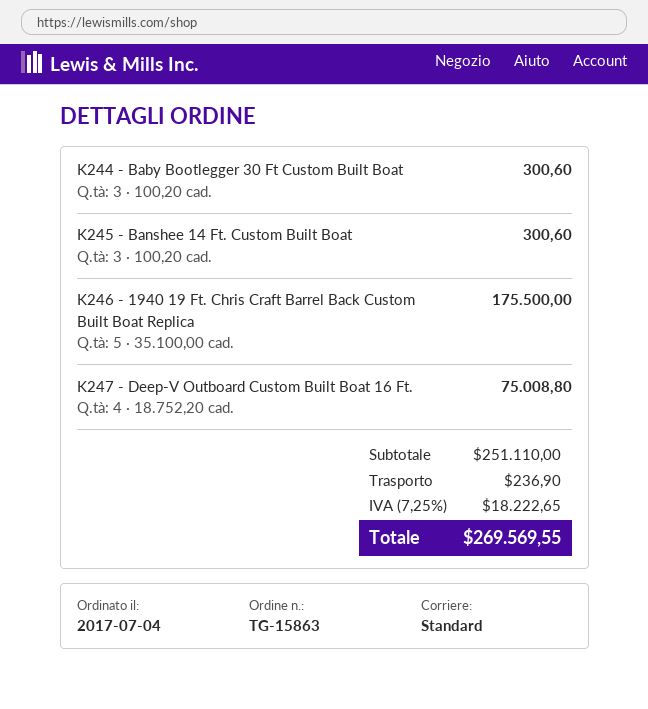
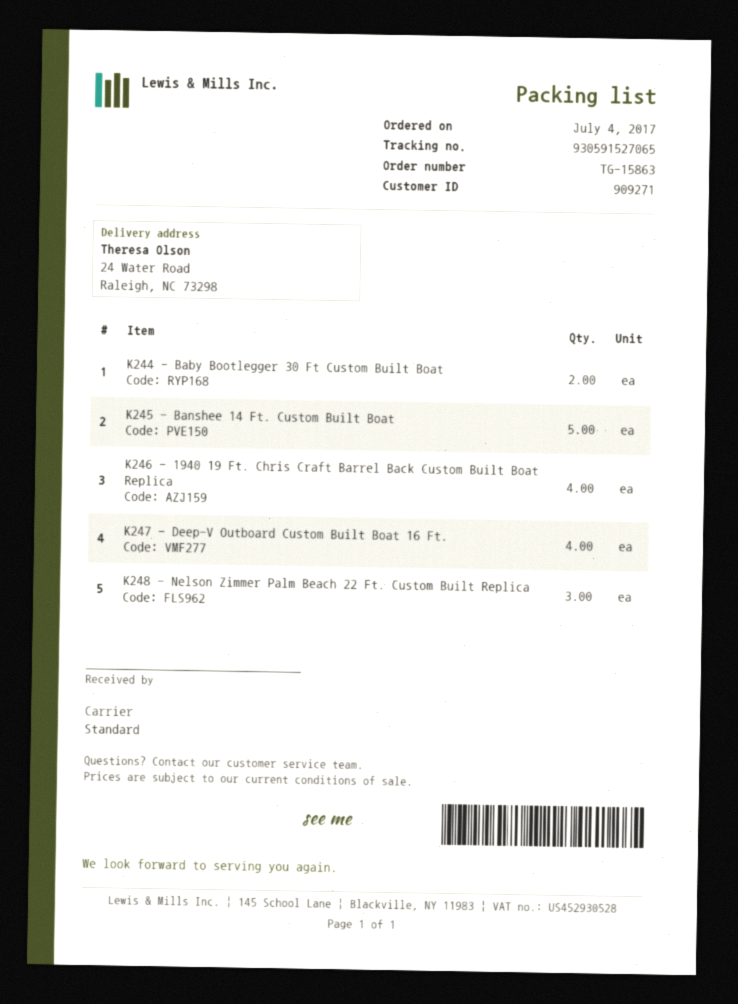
K244 - Baby Bootlegger 30 Ft Custom Built Boat: 3 -> 2
K245 - Banshee 14 Ft. Custom Built Boat: 3 -> 5
K246 - 1940 19 Ft. Chris Craft Barrel Back Custom Built Boat Replica: 5 -> 4
K248 - Nelson Zimmer Palm Beach 22 Ft. Custom Built Replica: none -> 3

